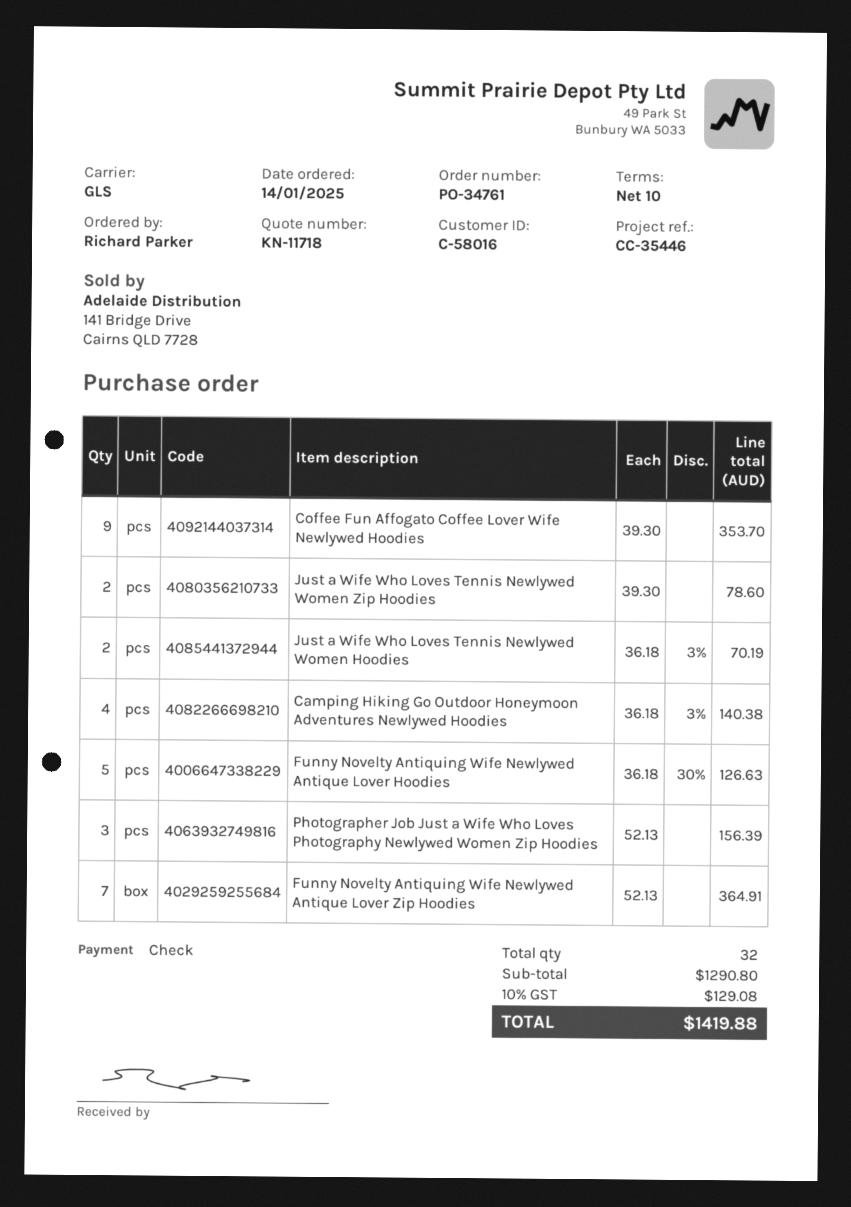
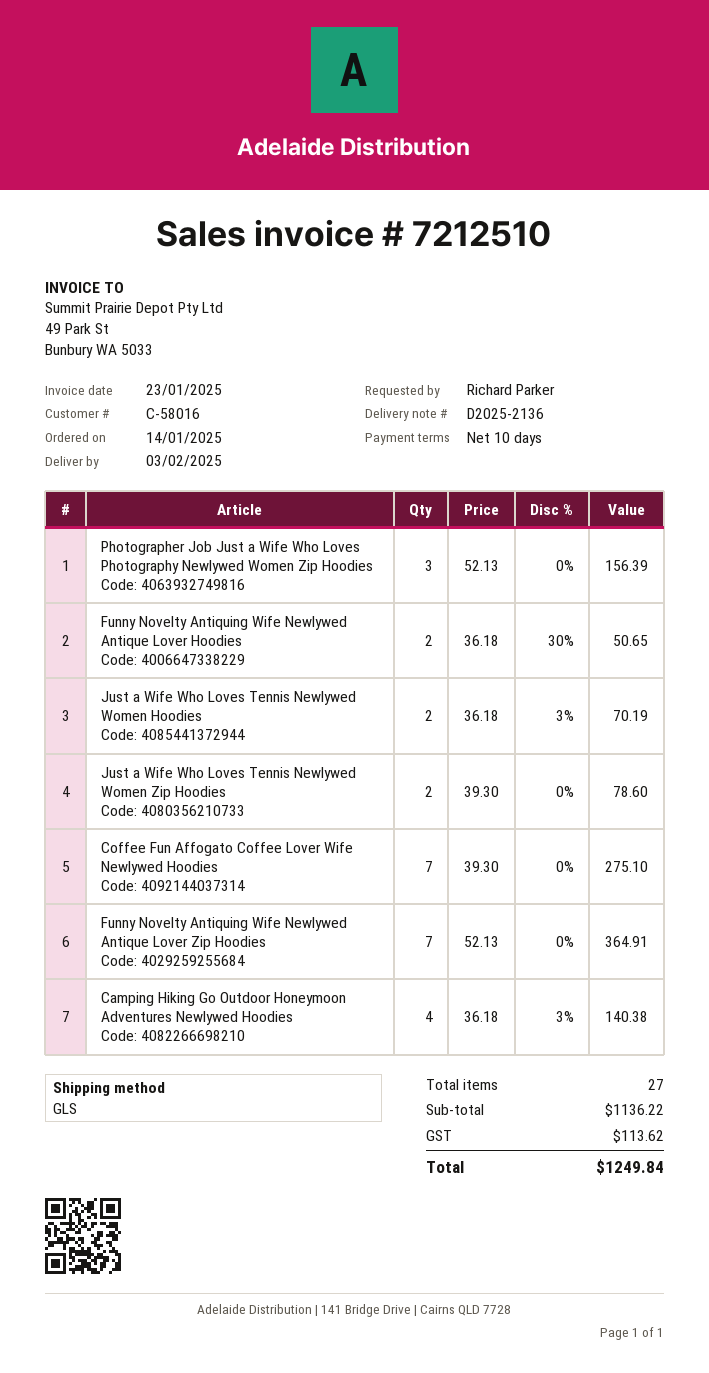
Coffee Fun Affogato Coffee Lover Wife Newlywed Hoodies: 9 x 39.30 = 353.70 -> 7 x 39.30 = 275.10
Funny Novelty Antiquing Wife Newlywed Antique Lover Hoodies: 5 x 36.18 - 30% = 126.63 -> 2 x 36.18 - 30% = 50.65
total quantity: 32 -> 27
subtotal: 1290.80 -> 1136.22
tax: 129.08 -> 113.62
total: 1419.88 -> 1249.84

